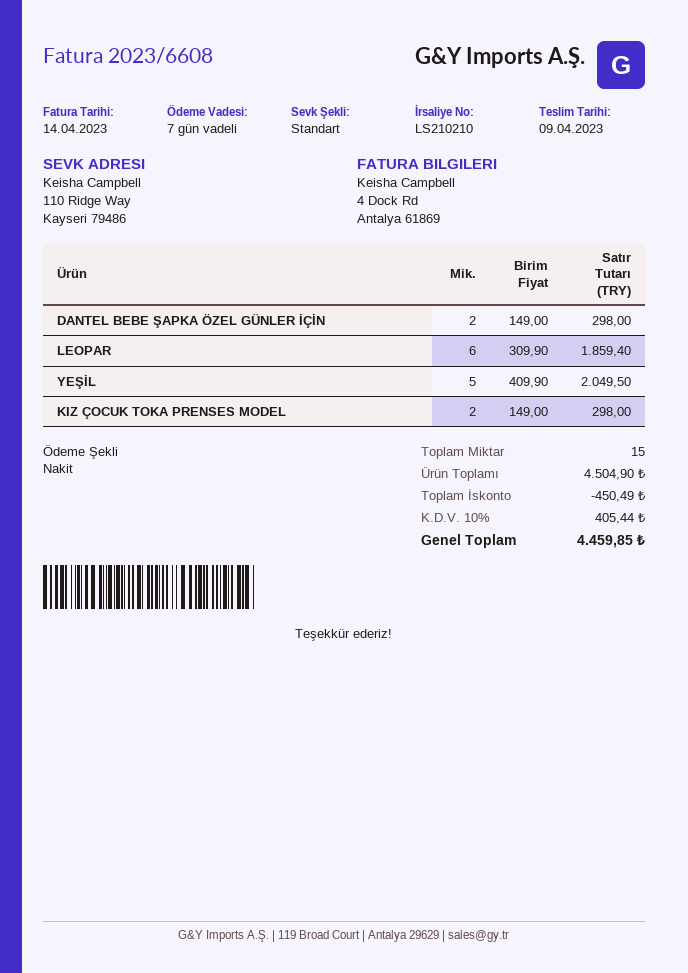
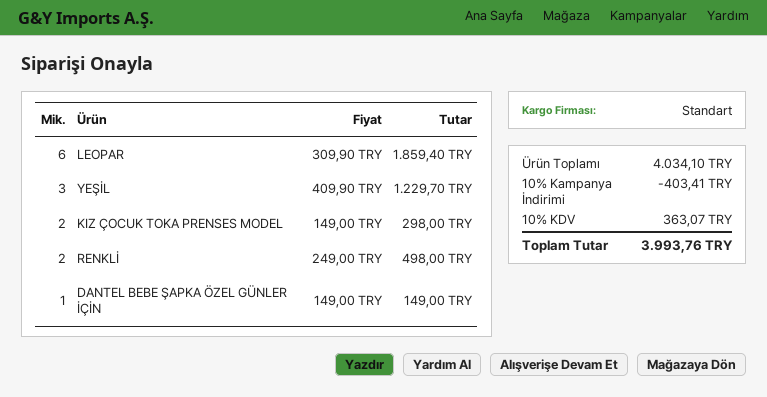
DANTEL BEBE ŞAPKA ÖZEL GÜNLER İÇİN: 2 x 149.00 = 298.00 -> 1 x 149.00 = 149.00
YEŞİL: 5 x 409.90 = 2049.50 -> 3 x 409.90 = 1229.70
RENKLİ: none -> 2 x 249.00 = 498.00
subtotal: 4504.90 -> 4034.10
discount: 450.49 -> 403.41
tax: 10% = 405.44 -> 10% = 363.07
total: 4459.85 -> 3993.76

